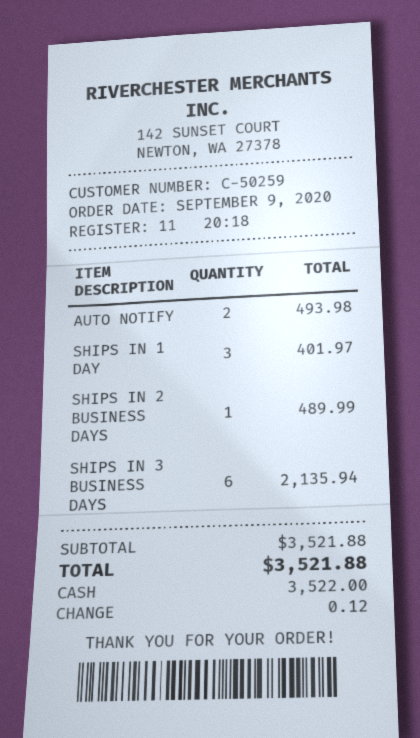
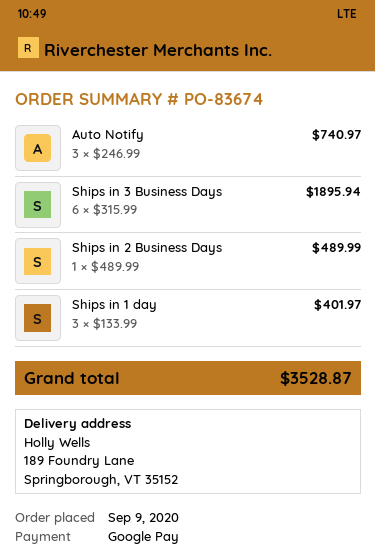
payment method: cash -> Google Pay
AUTO NOTIFY: 2 for 493.98 -> 3 for 740.97
SHIPS IN 3 BUSINESS DAYS: 6 for 2135.94 -> 6 for 1895.94
total: 3521.88 -> 3528.87

